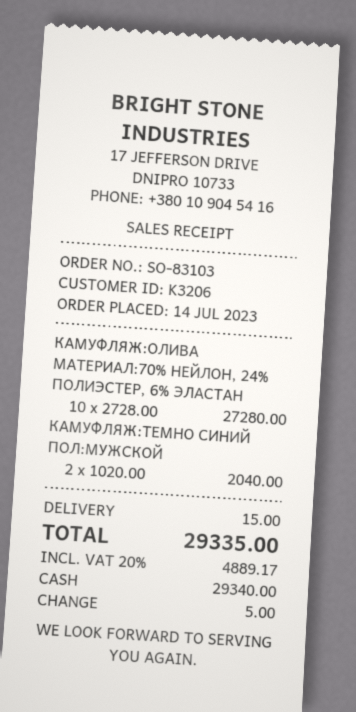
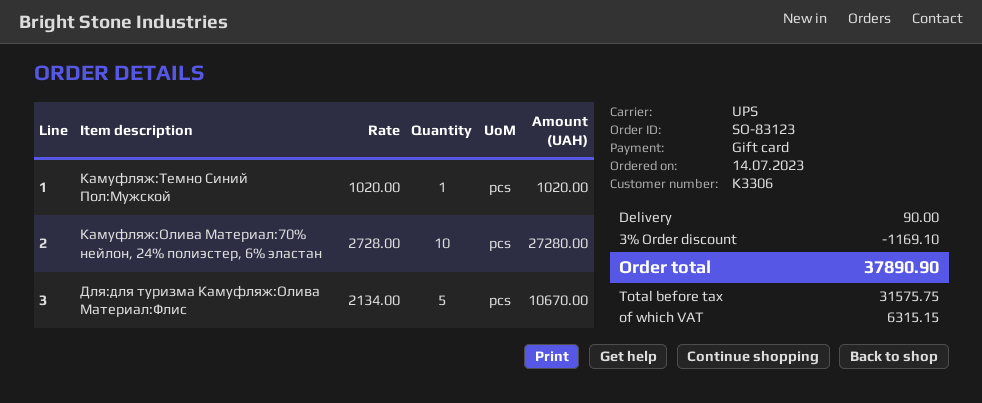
order number: SO-83103 -> SO-83123
customer number: K3206 -> K3306
payment method: cash -> gift card
КАМУФЛЯЖ:ТЕМНО СИНИЙ ПОЛ:МУЖСКОЙ: 2 x 1020.00 = 2040.00 -> 1 x 1020.00 = 1020.00
Для:для туризма Камуфляж:Олива Материал:Флис: none -> 5 x 2134.00 = 10670.00
discount: none -> 3% = 1169.10
shipping: 15.00 -> 90.00
tax: 4889.17 -> 6315.15
total: 29335.00 -> 37890.90

